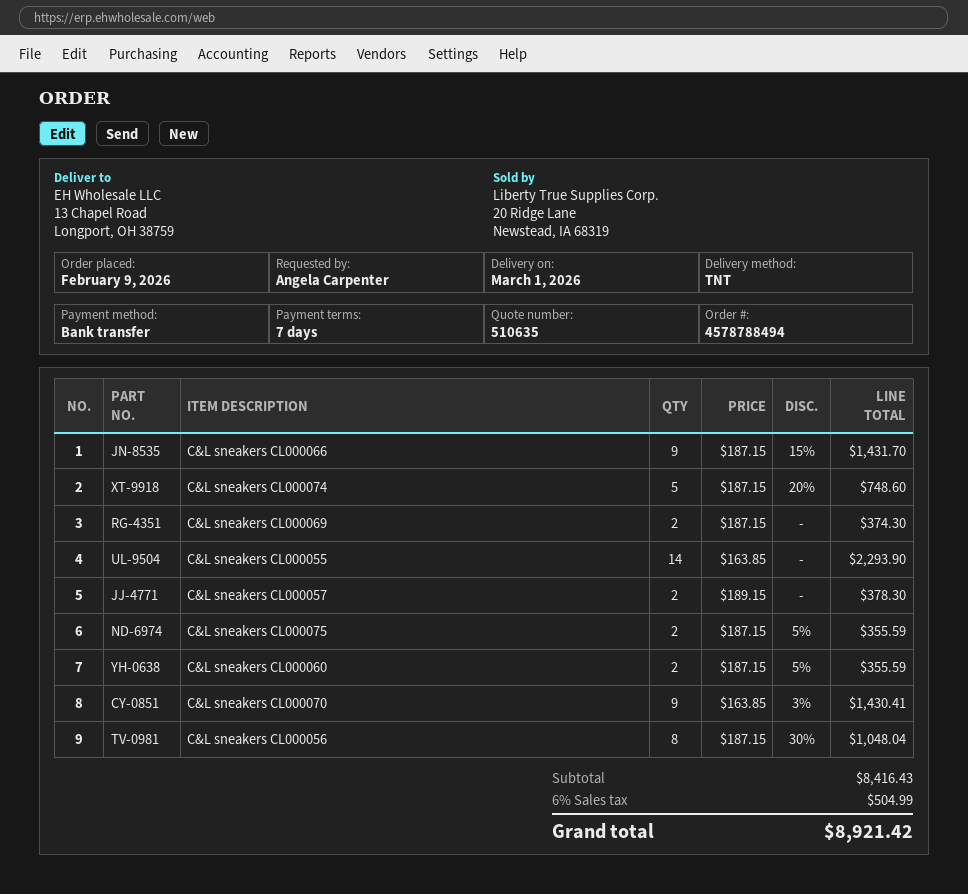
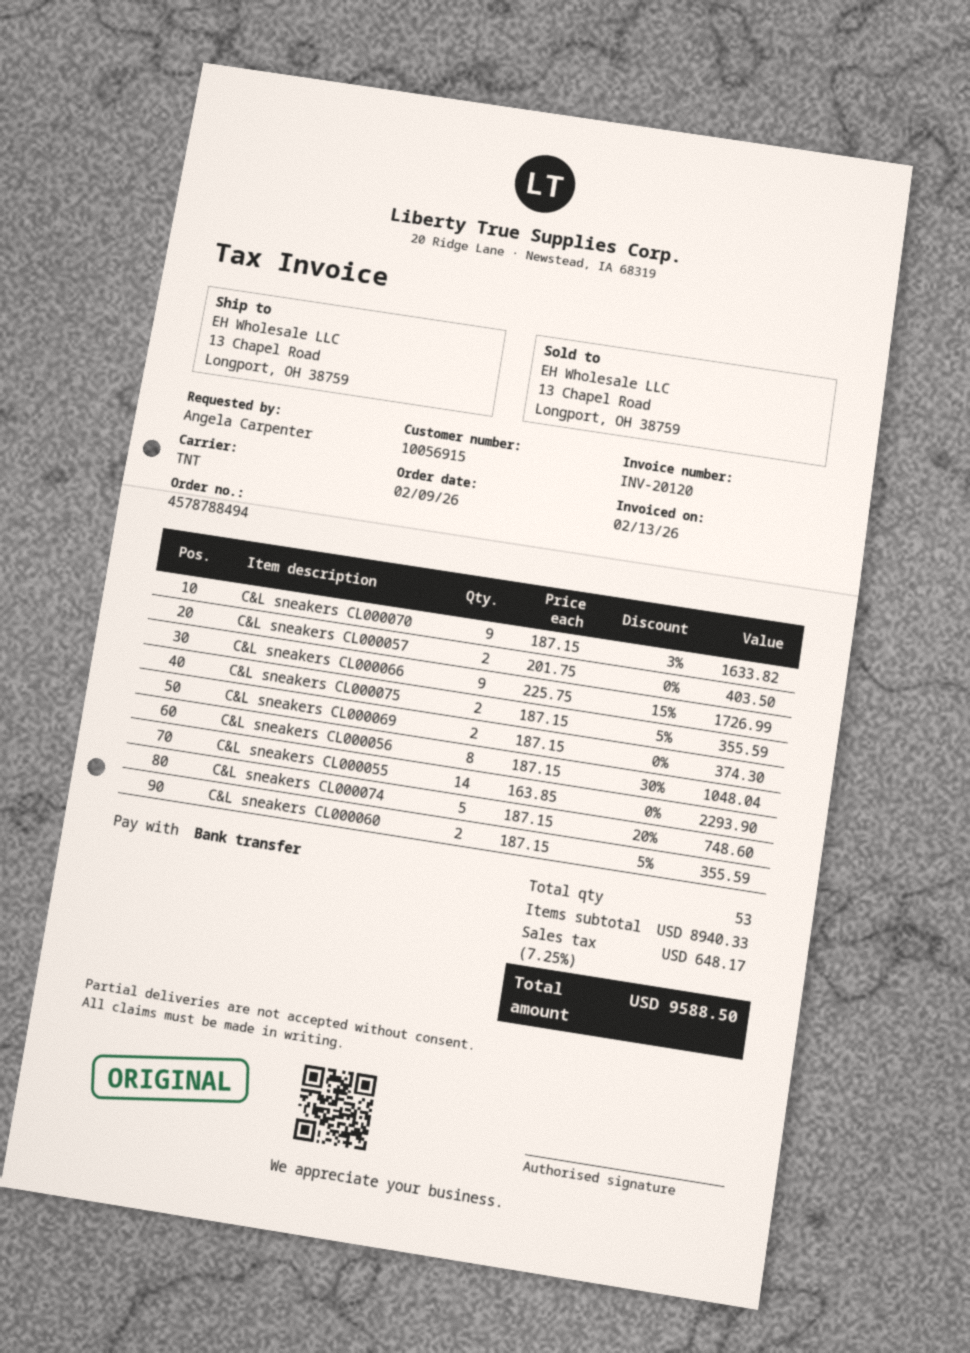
C&L sneakers CL000066: 9 x 187.15 - 15% = 1431.70 -> 9 x 225.75 - 15% = 1726.99
C&L sneakers CL000057: 2 x 189.15 = 378.30 -> 2 x 201.75 = 403.50
C&L sneakers CL000070: 9 x 163.85 - 3% = 1430.41 -> 9 x 187.15 - 3% = 1633.82
subtotal: 8416.43 -> 8940.33
tax: 6% = 504.99 -> 7.25% = 648.17
total: 8921.42 -> 9588.50

